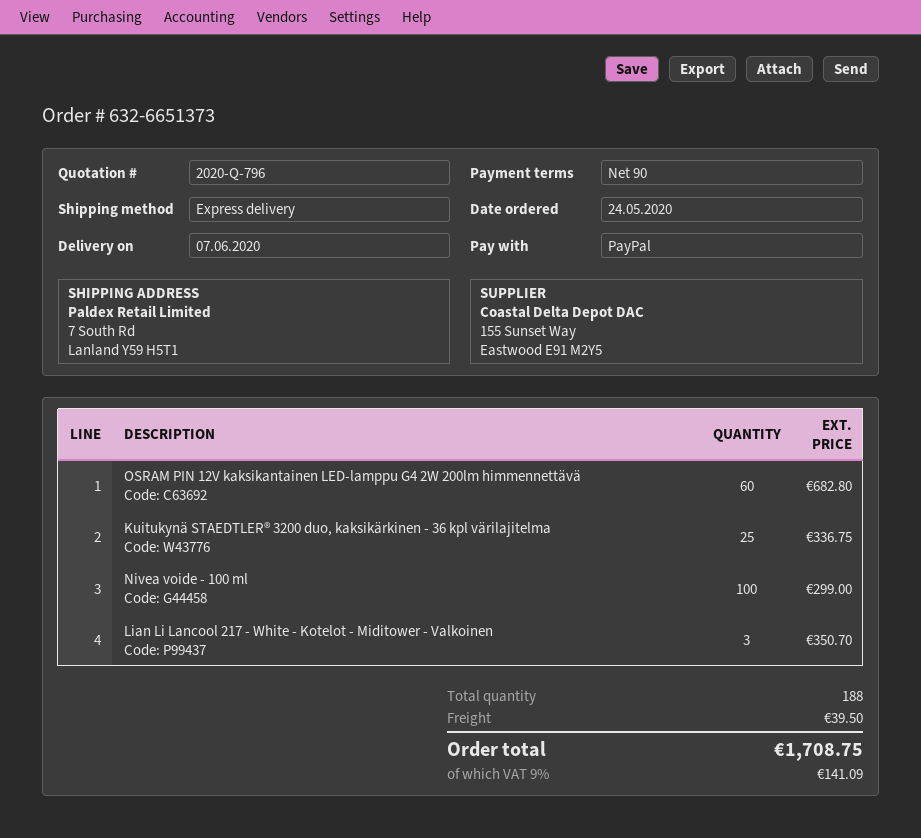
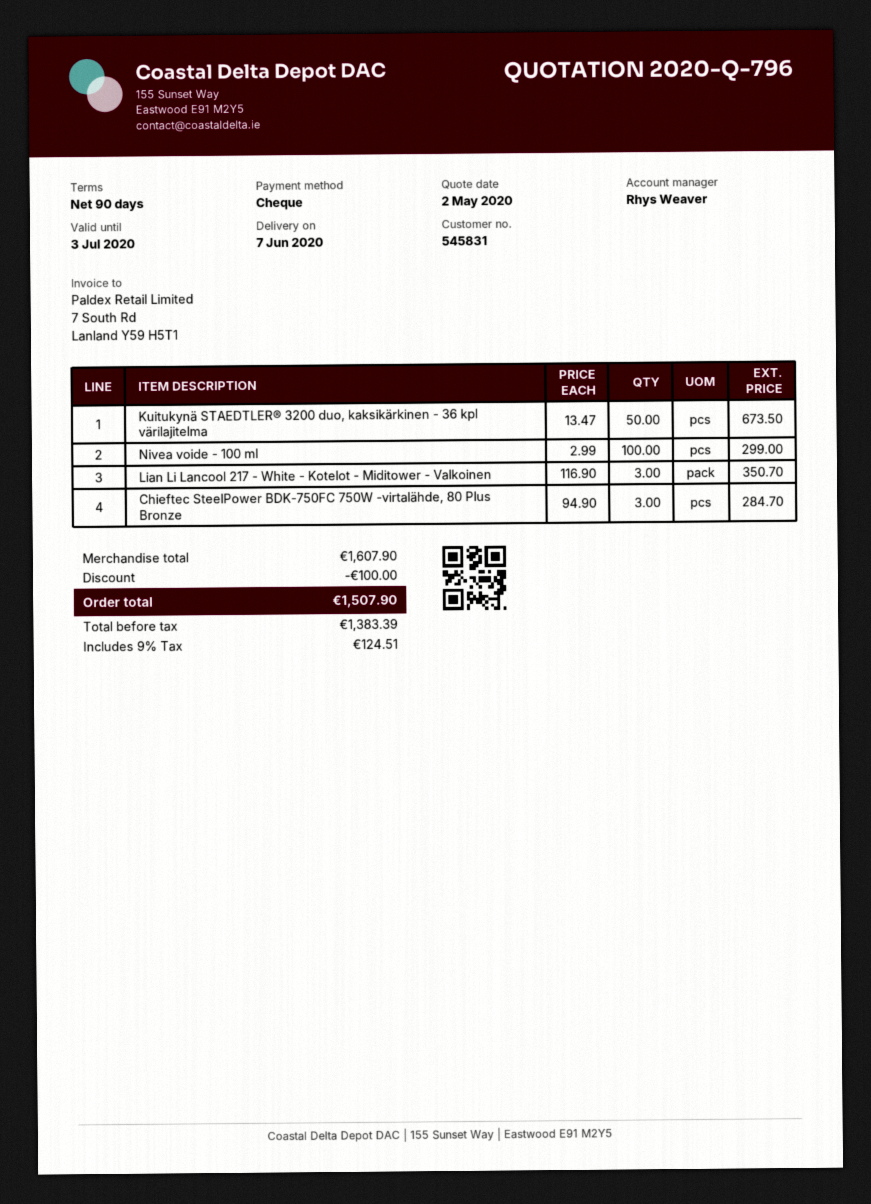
payment method: PayPal -> cheque
OSRAM PIN 12V kaksikantainen LED-lamppu G4 2W 200lm himmennettävä: 60 for 682.80 -> none
Kuitukynä STAEDTLER® 3200 duo, kaksikärkinen - 36 kpl värilajitelma: 25 for 336.75 -> 50 for 673.50
Chieftec SteelPower BDK-750FC 750W -virtalähde, 80 Plus Bronze: none -> 3 for 284.70
discount: none -> 100.00
shipping: 39.50 -> none
tax: 9% = 141.09 -> 9% = 124.51
total: 1708.75 -> 1507.90

